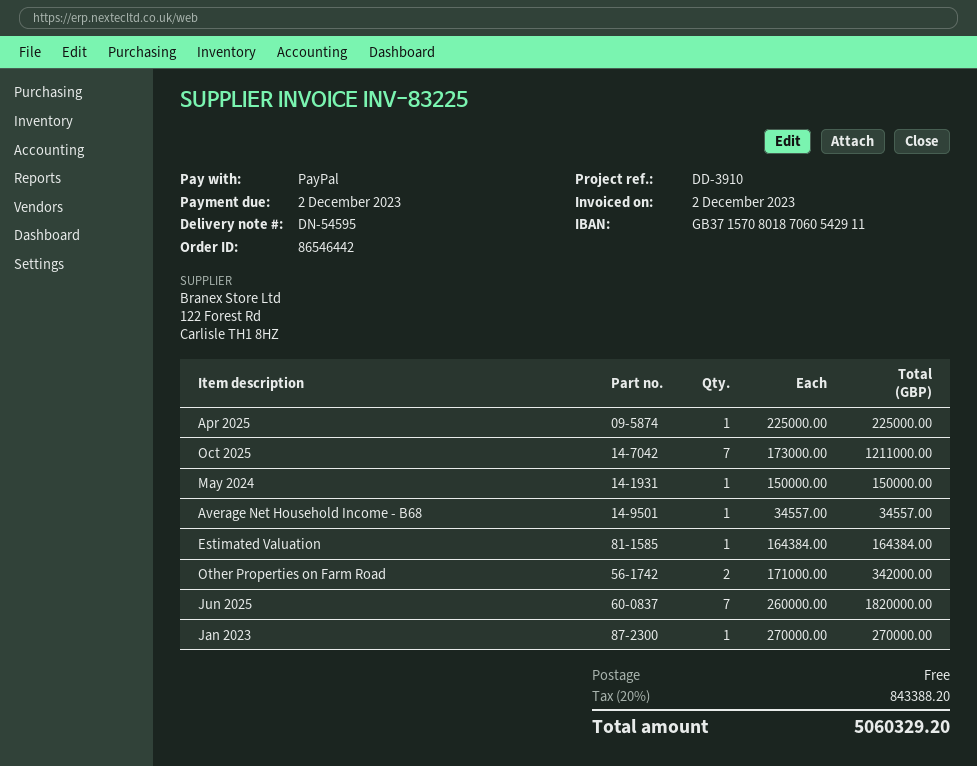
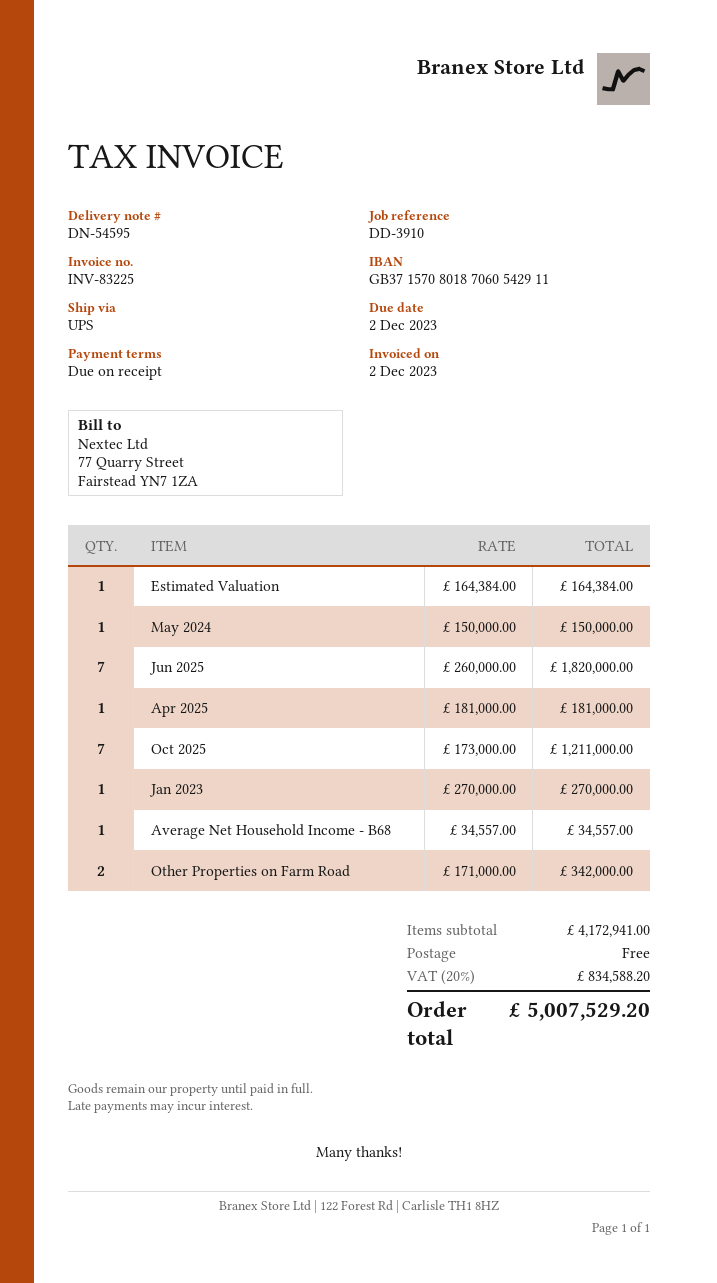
Apr 2025: 1 x 225000.00 = 225000.00 -> 1 x 181000.00 = 181000.00
tax: 20% = 843388.20 -> 20% = 834588.20
total: 5060329.20 -> 5007529.20

